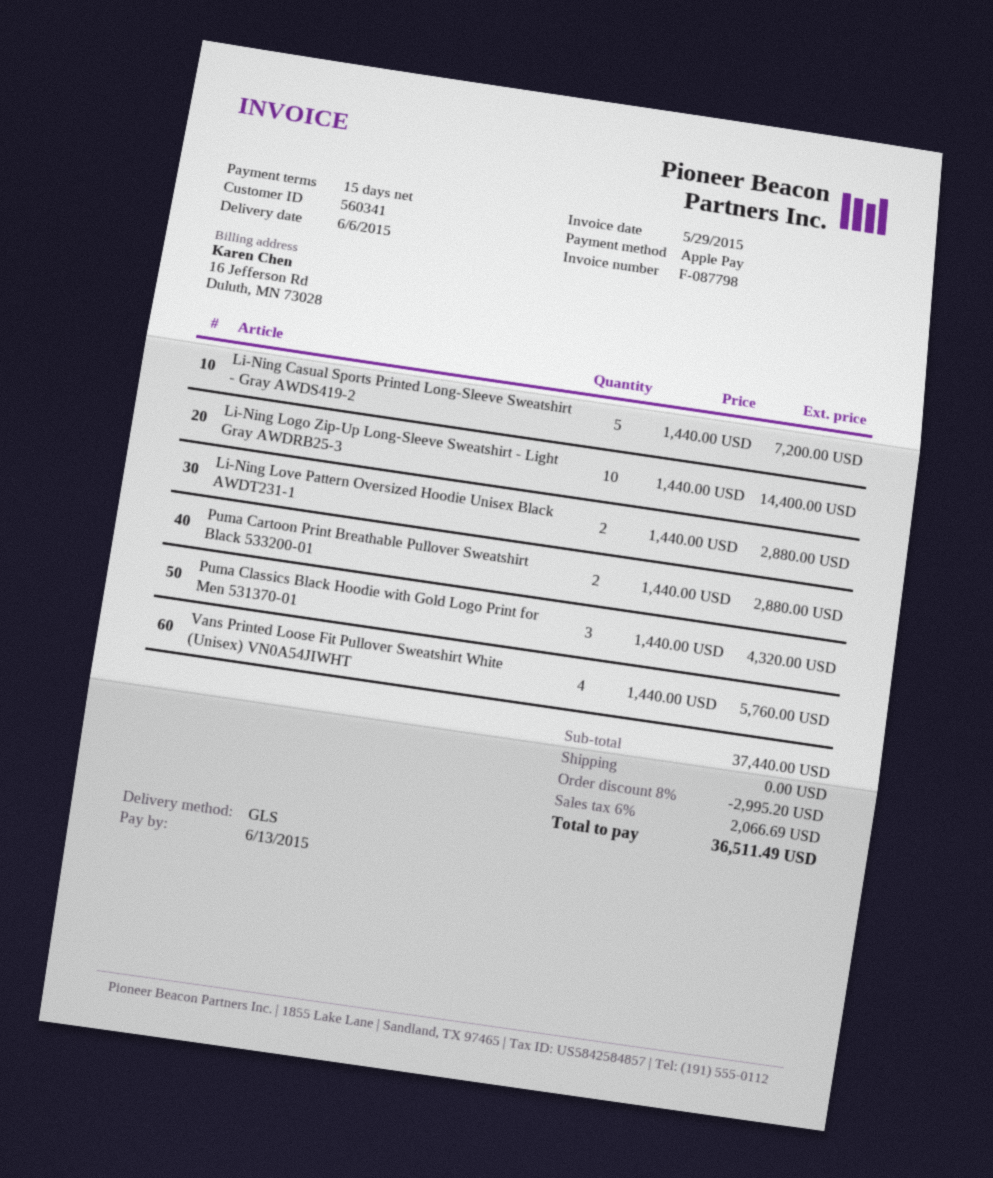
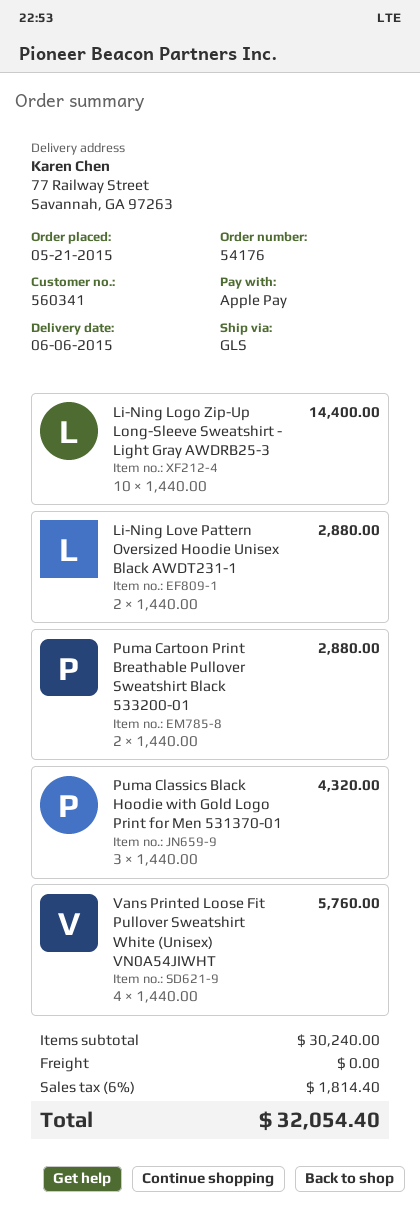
Li-Ning Casual Sports Printed Long-Sleeve Sweatshirt - Gray AWDS419-2: 5 x 1440.00 = 7200.00 -> none
subtotal: 37440.00 -> 30240.00
discount: 8% = 2995.20 -> none
tax: 6% = 2066.69 -> 6% = 1814.40
total: 36511.49 -> 32054.40

